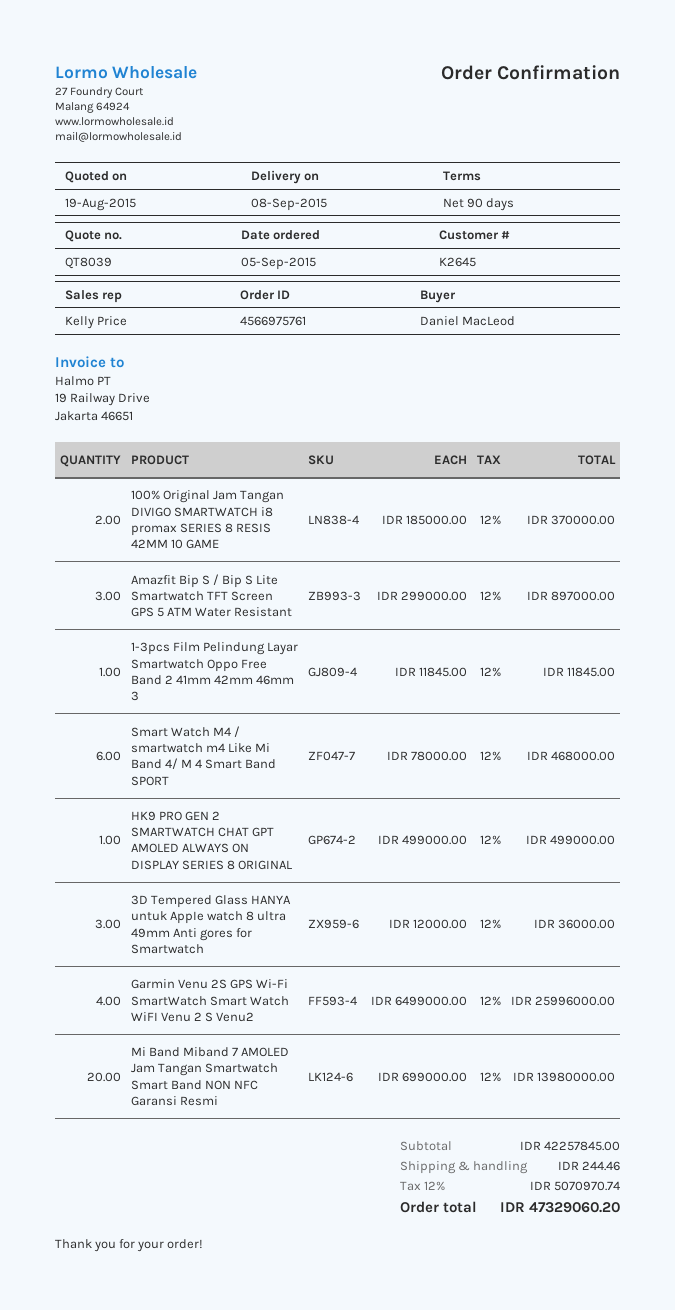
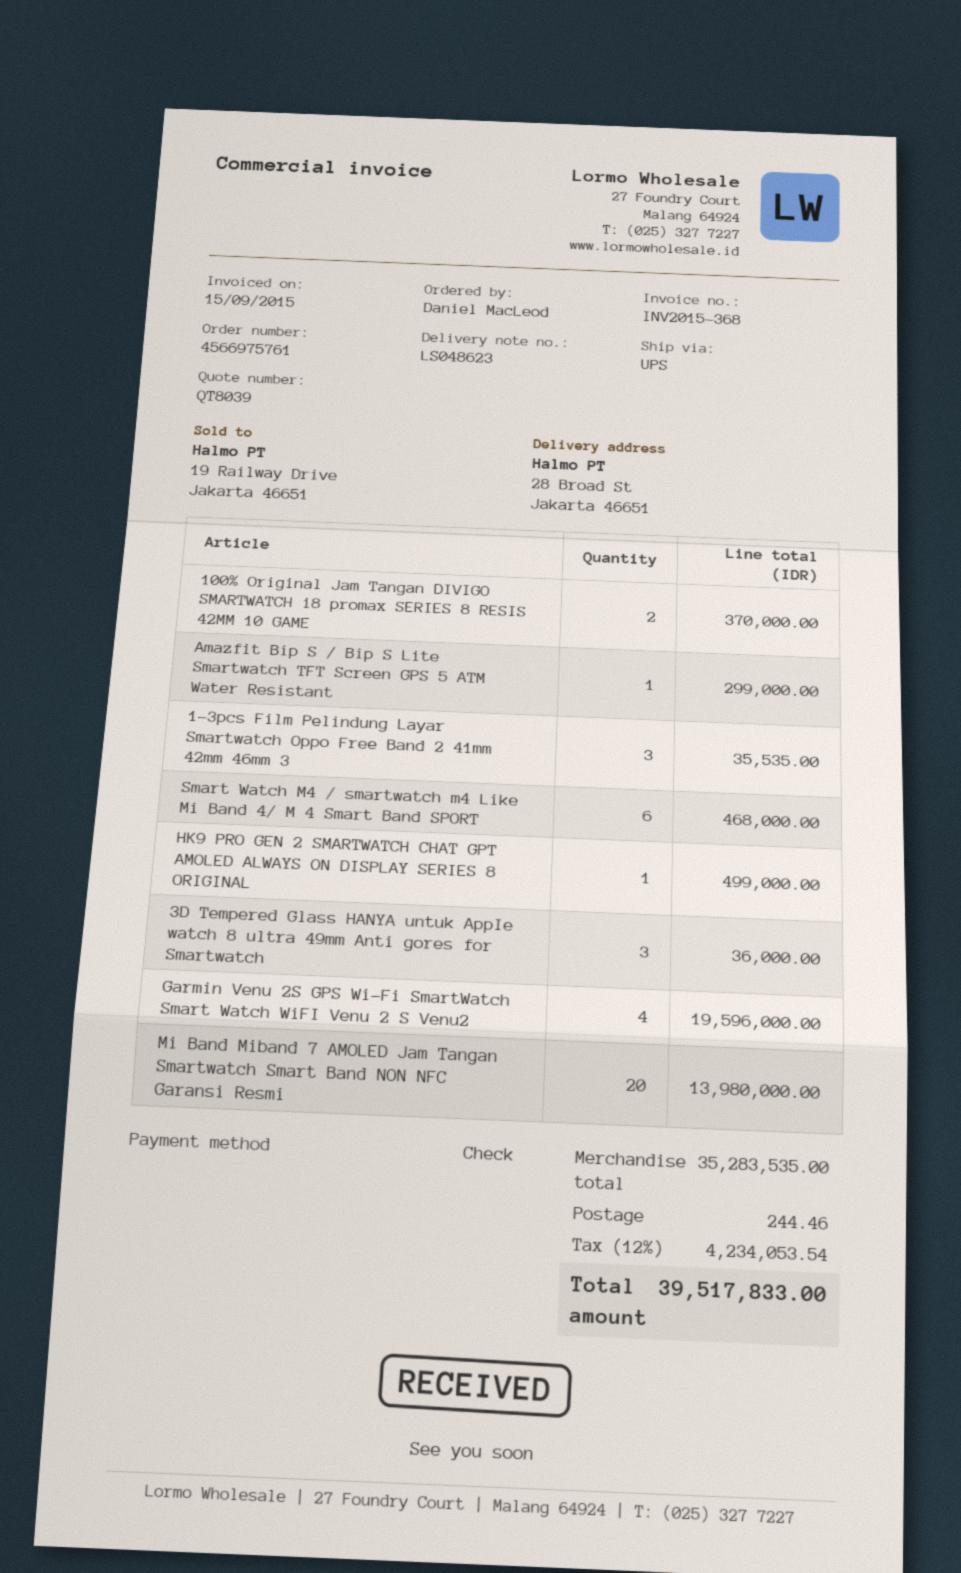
Amazfit Bip S / Bip S Lite Smartwatch TFT Screen GPS 5 ATM Water Resistant: 3 for 897000.00 -> 1 for 299000.00
1-3pcs Film Pelindung Layar Smartwatch Oppo Free Band 2 41mm 42mm 46mm 3: 1 for 11845.00 -> 3 for 35535.00
Garmin Venu 2S GPS Wi-Fi SmartWatch Smart Watch WiFI Venu 2 S Venu2: 4 for 25996000.00 -> 4 for 19596000.00
subtotal: 42257845.00 -> 35283535.00
tax: 12% = 5070970.74 -> 12% = 4234053.54
total: 47329060.20 -> 39517833.00

